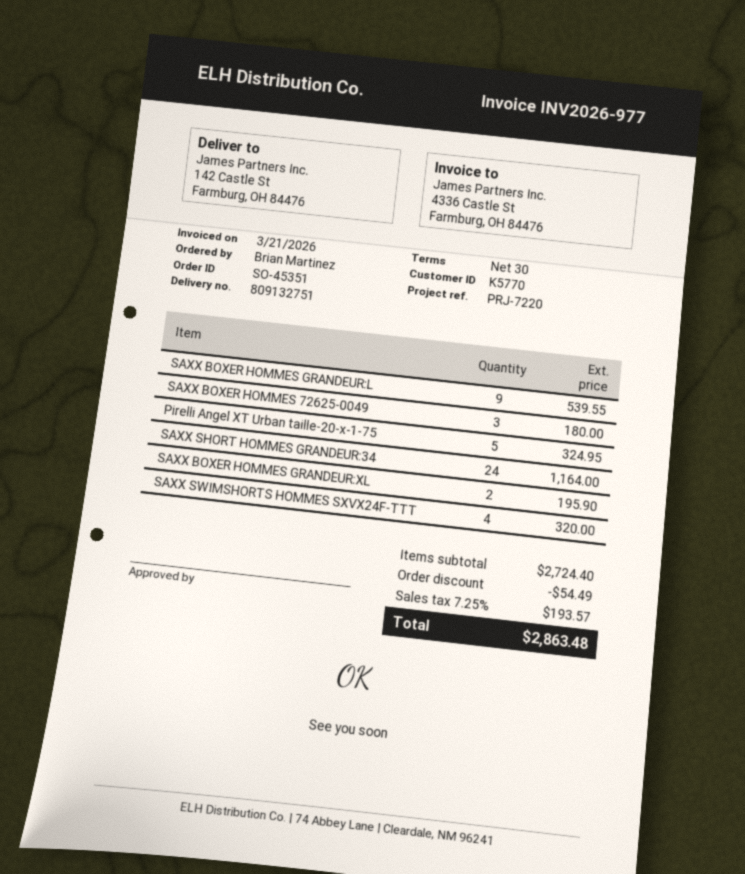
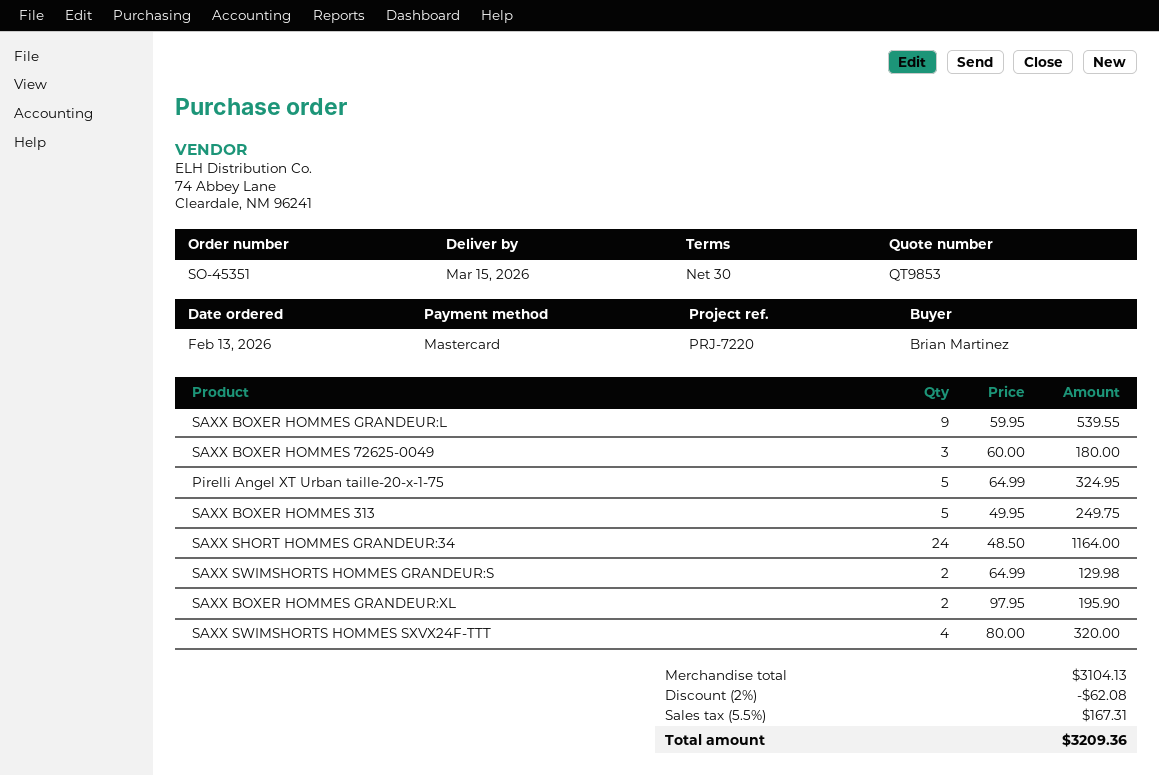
SAXX BOXER HOMMES 313: none -> 5 for 249.75
SAXX SWIMSHORTS HOMMES GRANDEUR:S: none -> 2 for 129.98
subtotal: 2724.40 -> 3104.13
discount: 54.49 -> 62.08
tax: 7.25% = 193.57 -> 5.5% = 167.31
total: 2863.48 -> 3209.36

